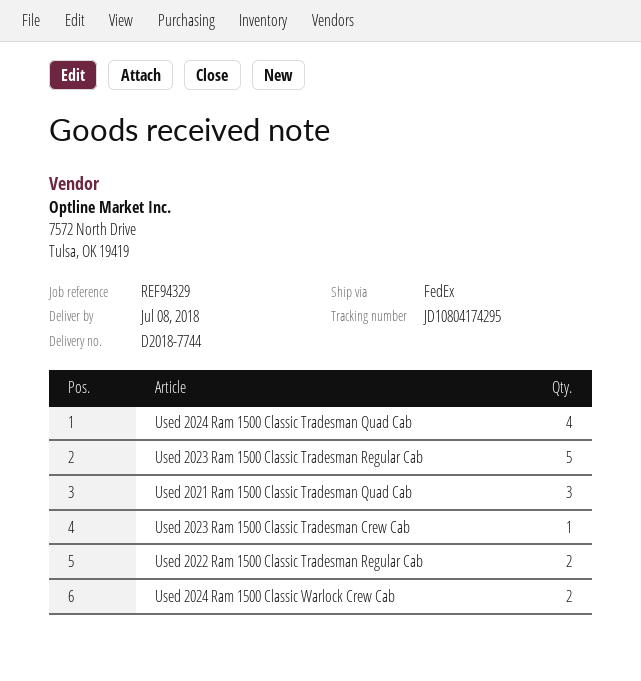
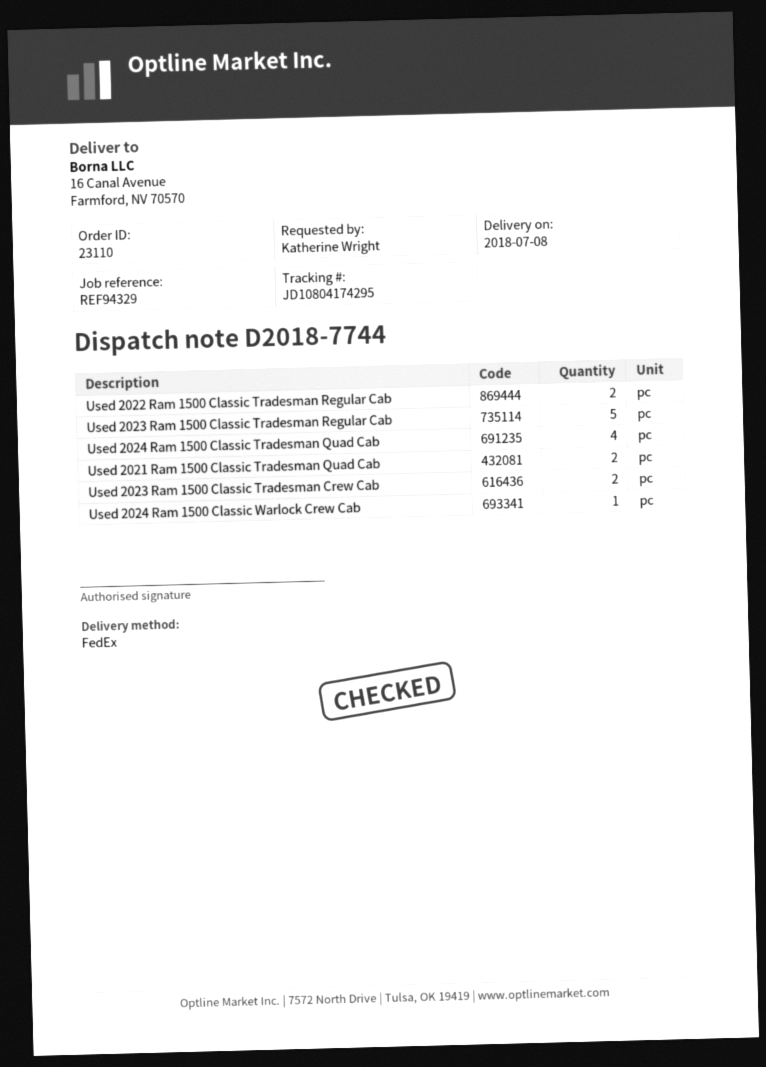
Used 2021 Ram 1500 Classic Tradesman Quad Cab: 3 -> 2
Used 2023 Ram 1500 Classic Tradesman Crew Cab: 1 -> 2
Used 2024 Ram 1500 Classic Warlock Crew Cab: 2 -> 1

